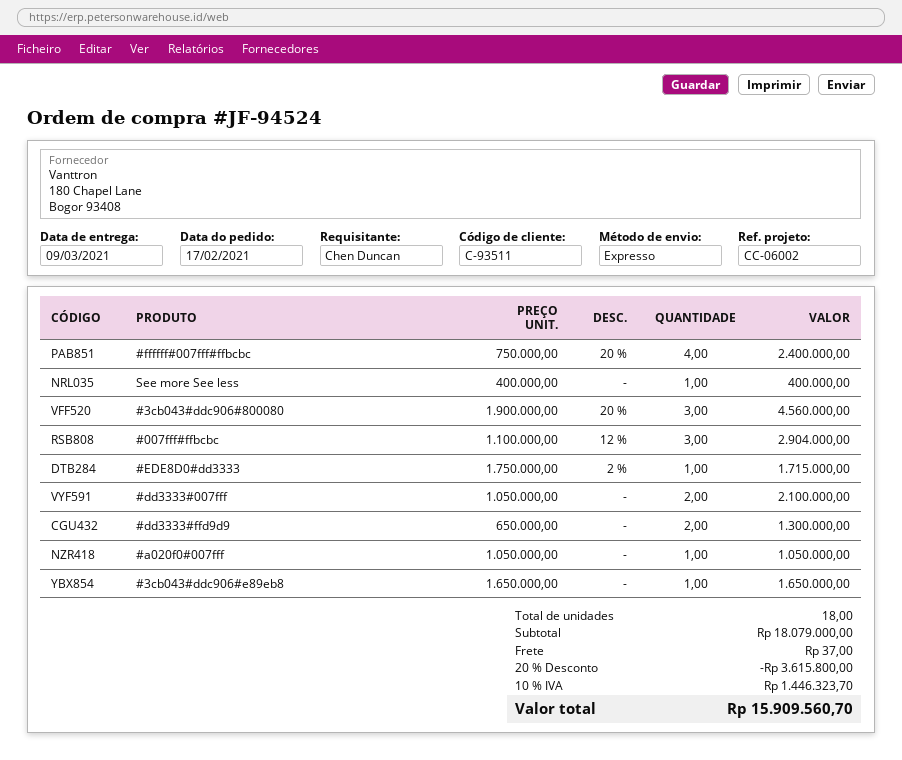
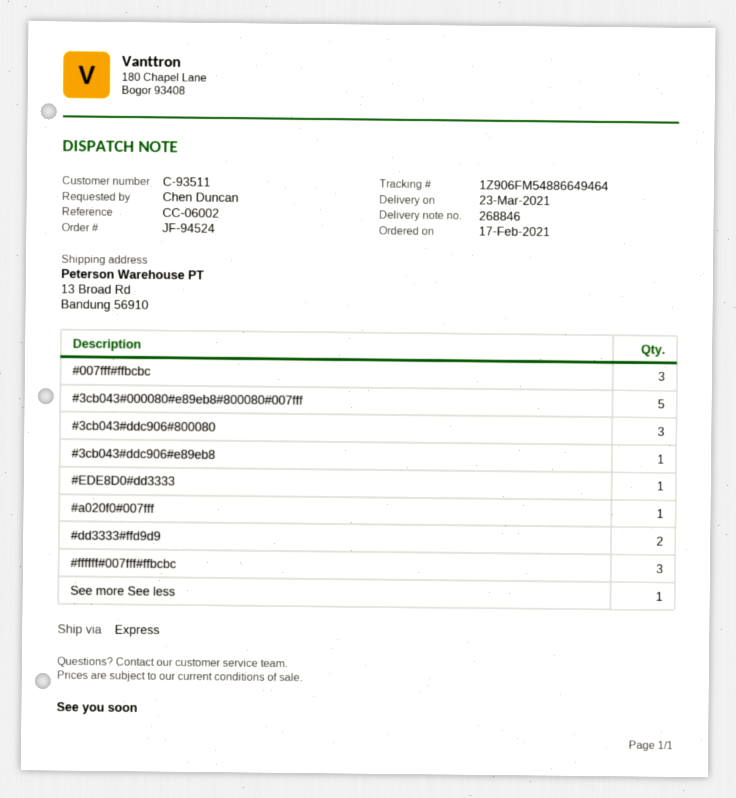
delivery date: 2021-03-09 -> 2021-03-23
#ffffff#007fff#ffbcbc: 4 -> 3
#dd3333#007fff: 2 -> none
#3cb043#000080#e89eb8#800080#007fff: none -> 5

